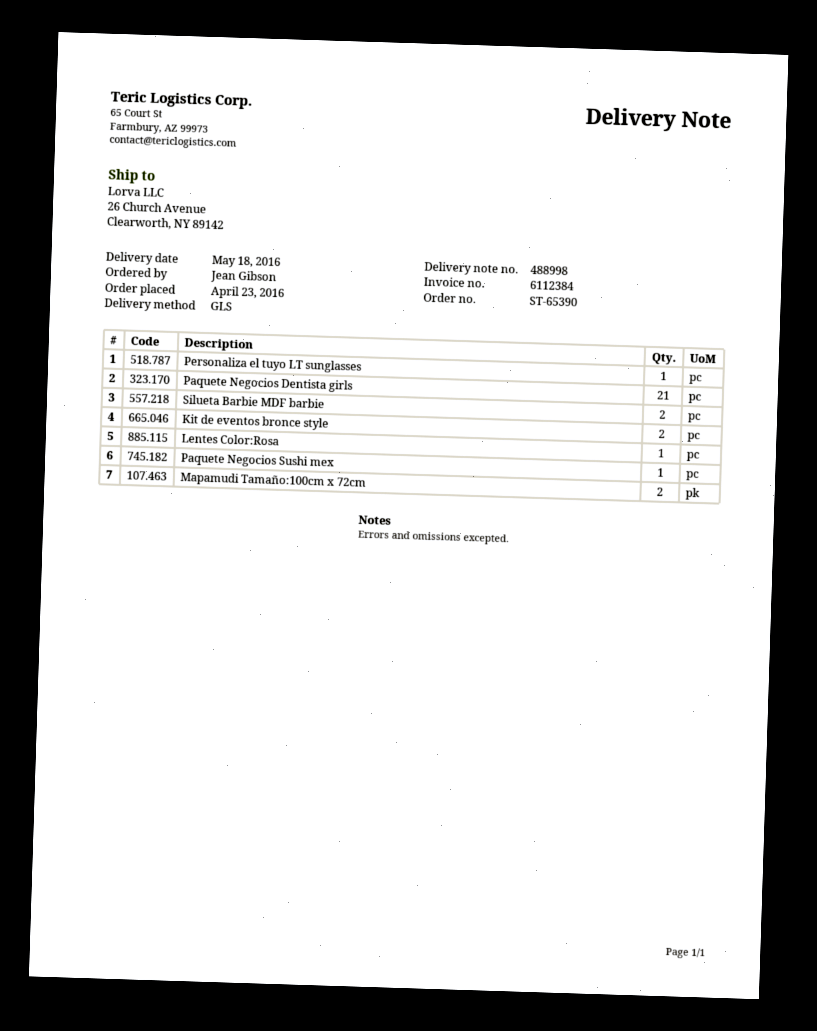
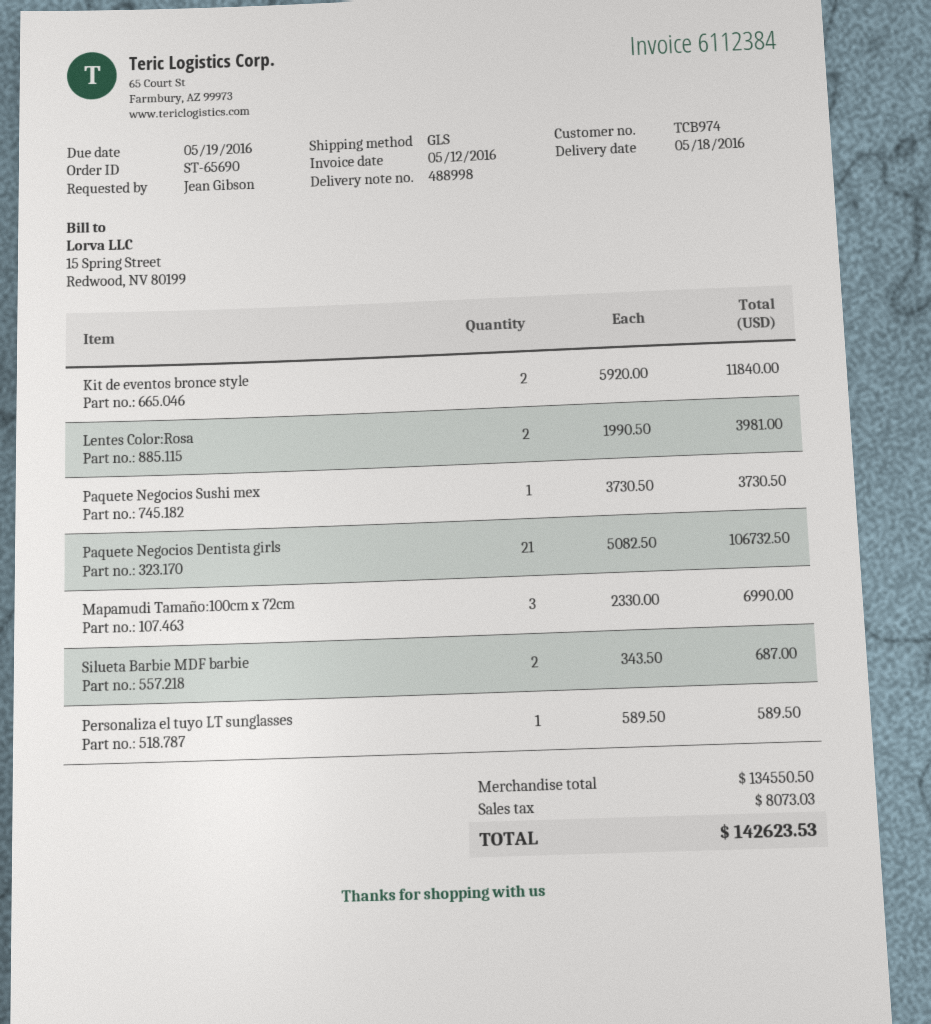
order number: ST-65390 -> ST-65690
Lentes Color:Rosa: 1 -> 2
Mapamudi Tamaño:100cm x 72cm: 2 -> 3

